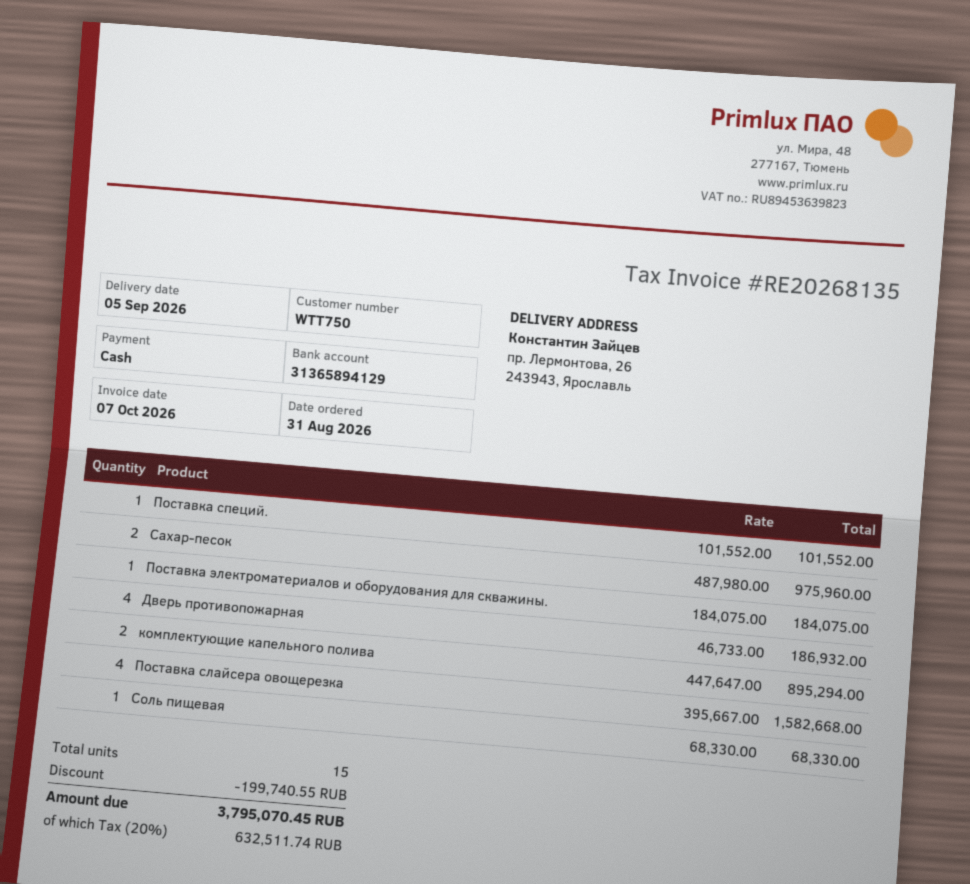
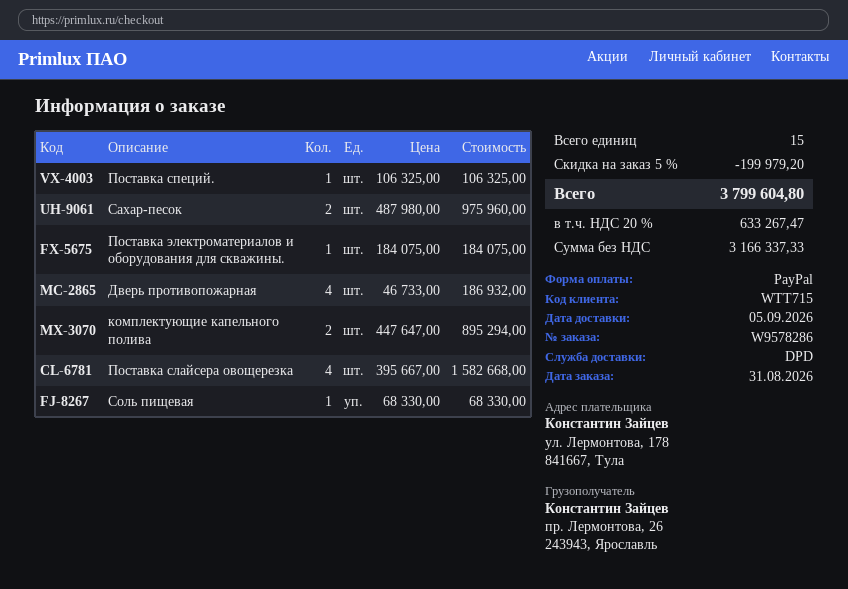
customer number: WTT750 -> WTT715
payment method: cash -> PayPal
Поставка специй.: 1 x 101552.00 = 101552.00 -> 1 x 106325.00 = 106325.00
discount: 199740.55 -> 199979.20
tax: 20% = 632511.74 -> 20% = 633267.47
total: 3795070.45 -> 3799604.80

